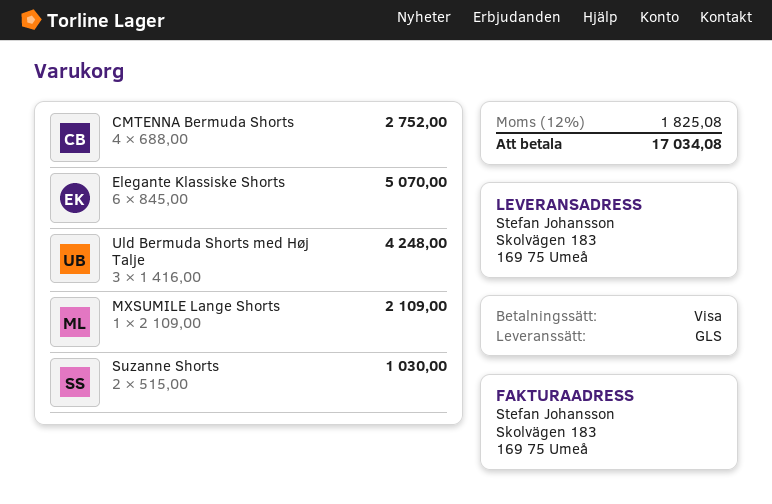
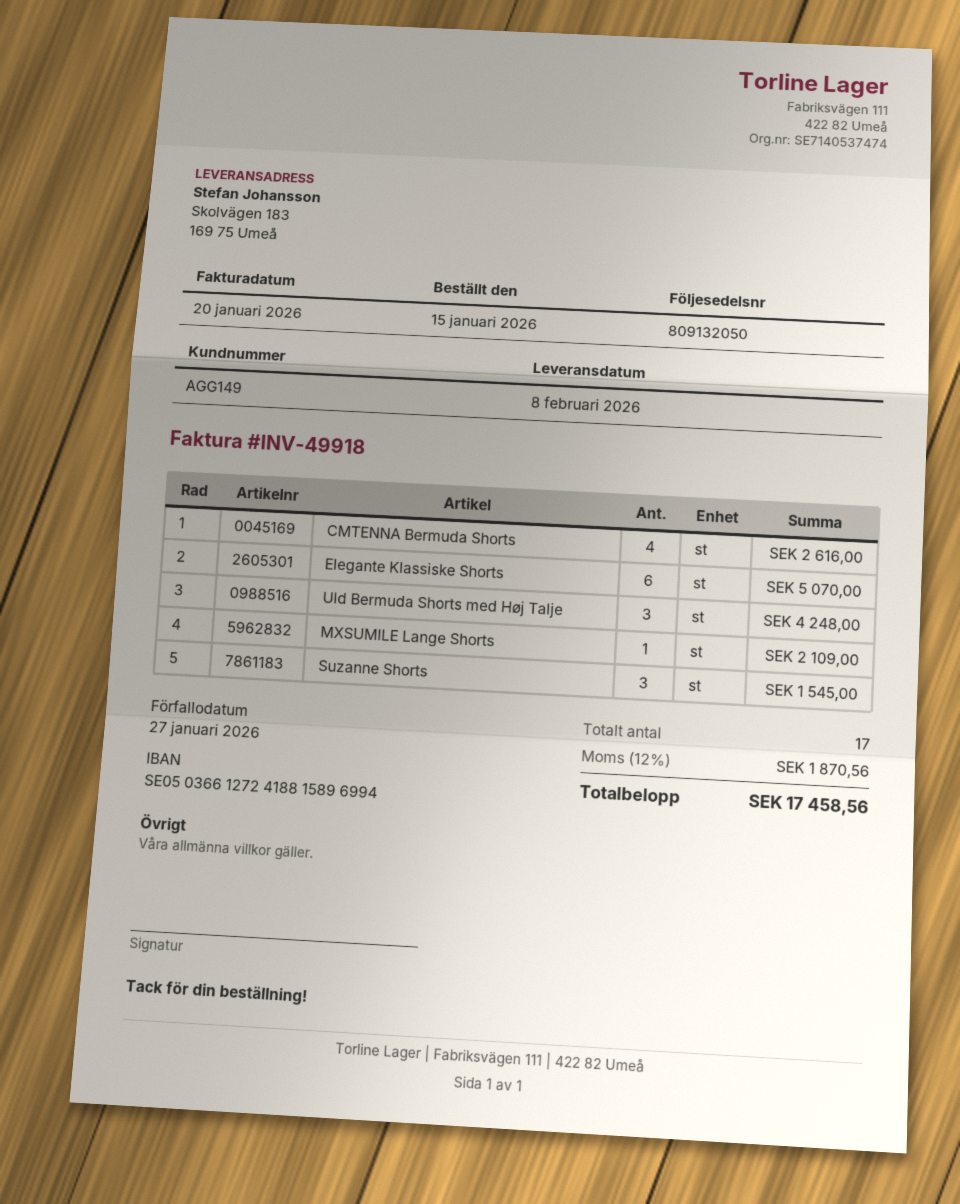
CMTENNA Bermuda Shorts: 4 for 2752.00 -> 4 for 2616.00
Suzanne Shorts: 2 for 1030.00 -> 3 for 1545.00
tax: 12% = 1825.08 -> 12% = 1870.56
total: 17034.08 -> 17458.56

